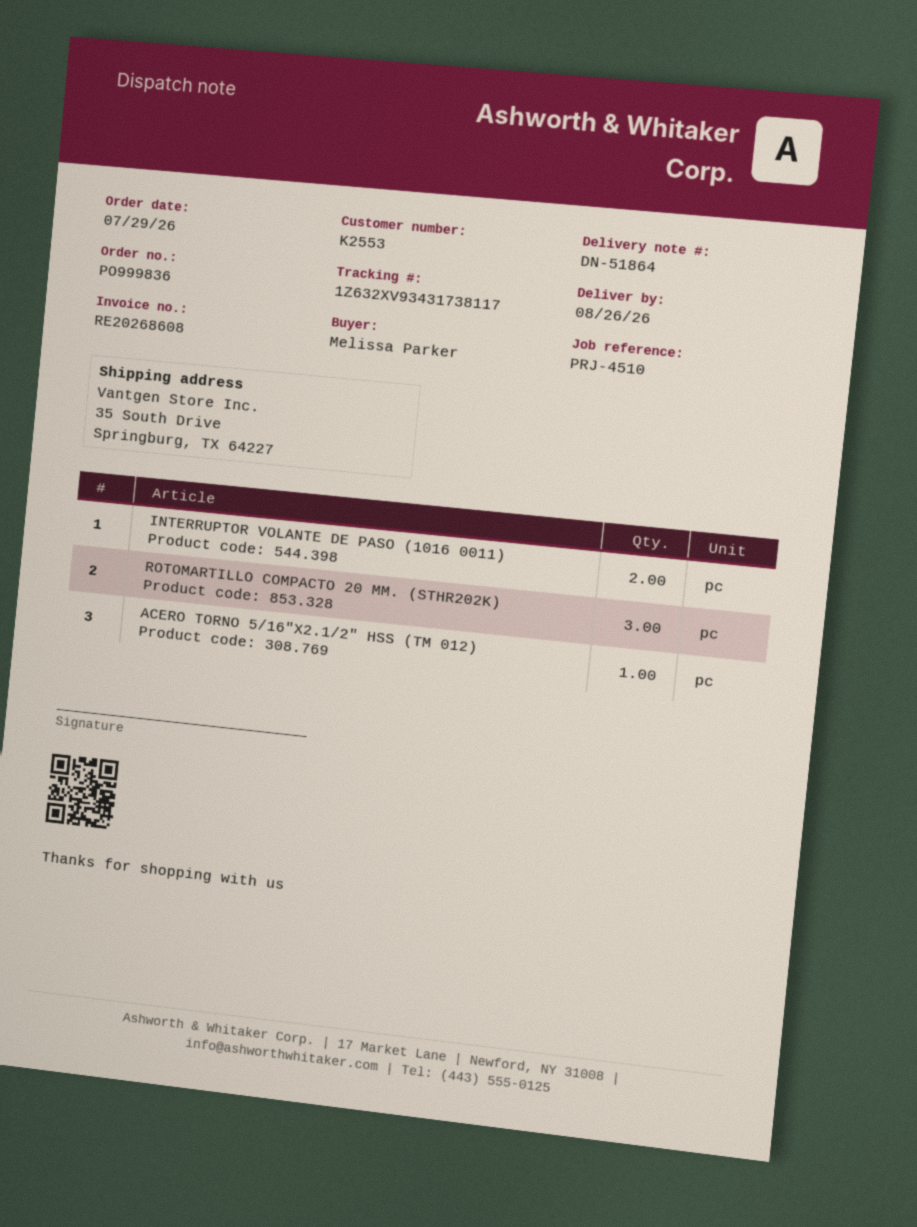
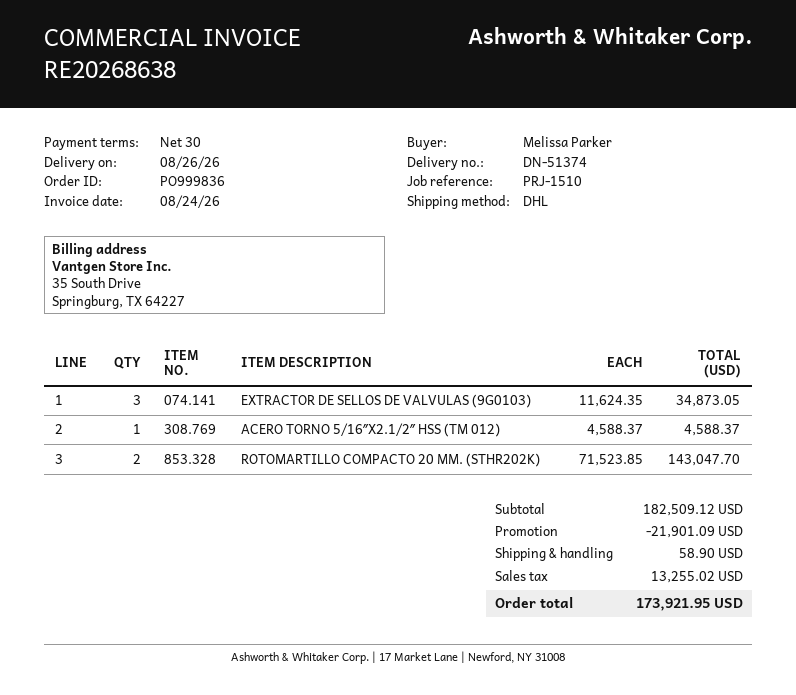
delivery note number: DN-51864 -> DN-51374
invoice number: RE20268608 -> RE20268638
reference: PRJ-4510 -> PRJ-1510
INTERRUPTOR VOLANTE DE PASO (1016 0011): 2 -> none
ROTOMARTILLO COMPACTO 20 MM. (STHR202K): 3 -> 2
EXTRACTOR DE SELLOS DE VALVULAS (9G0103): none -> 3

